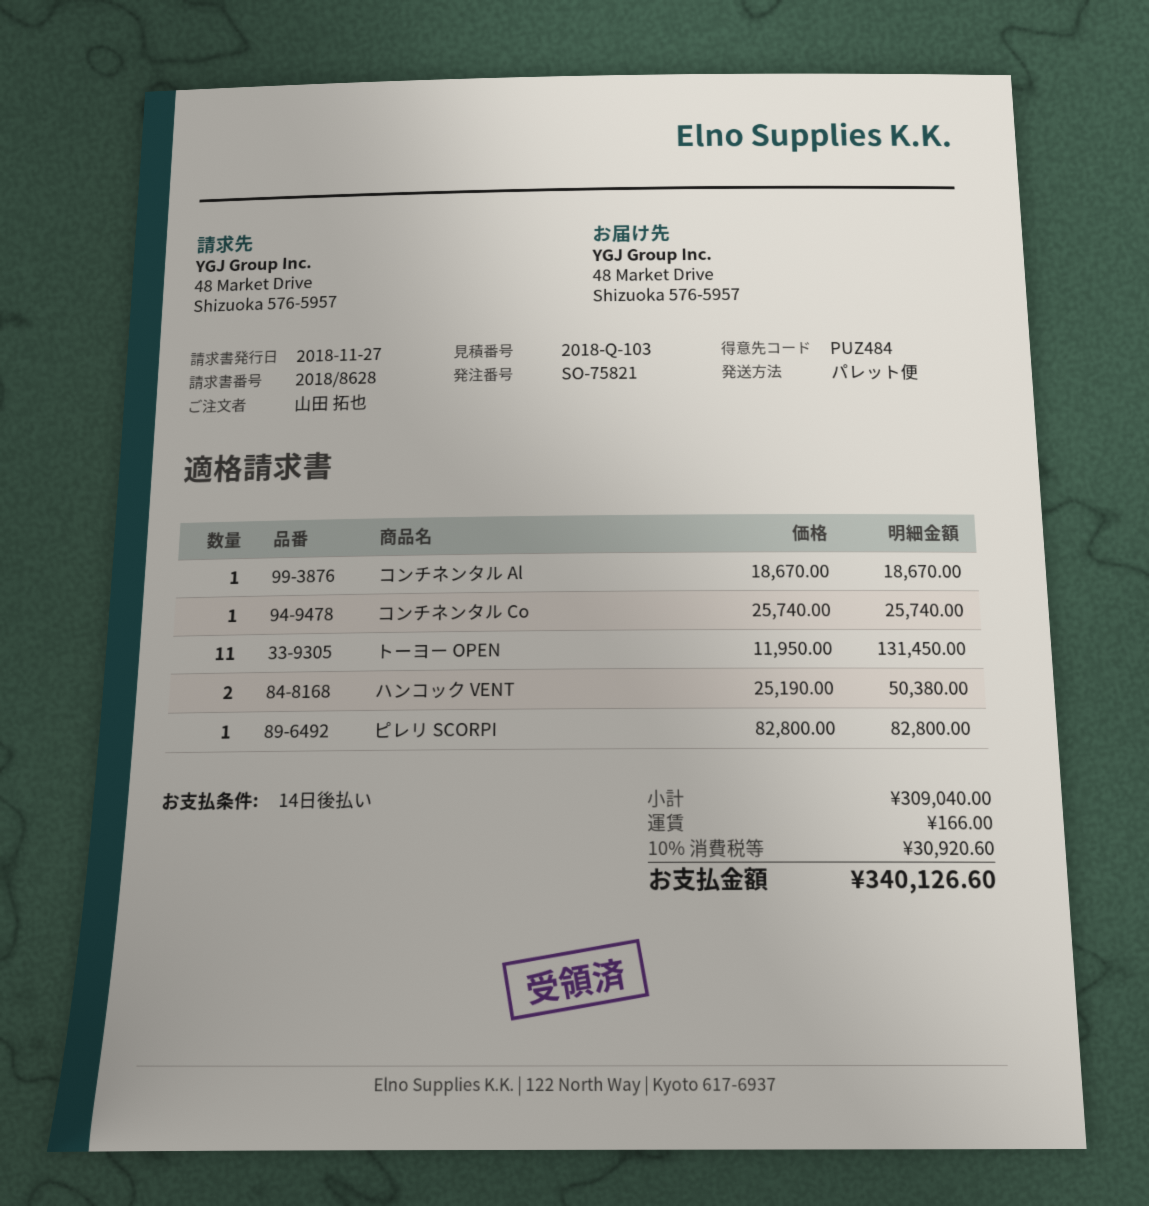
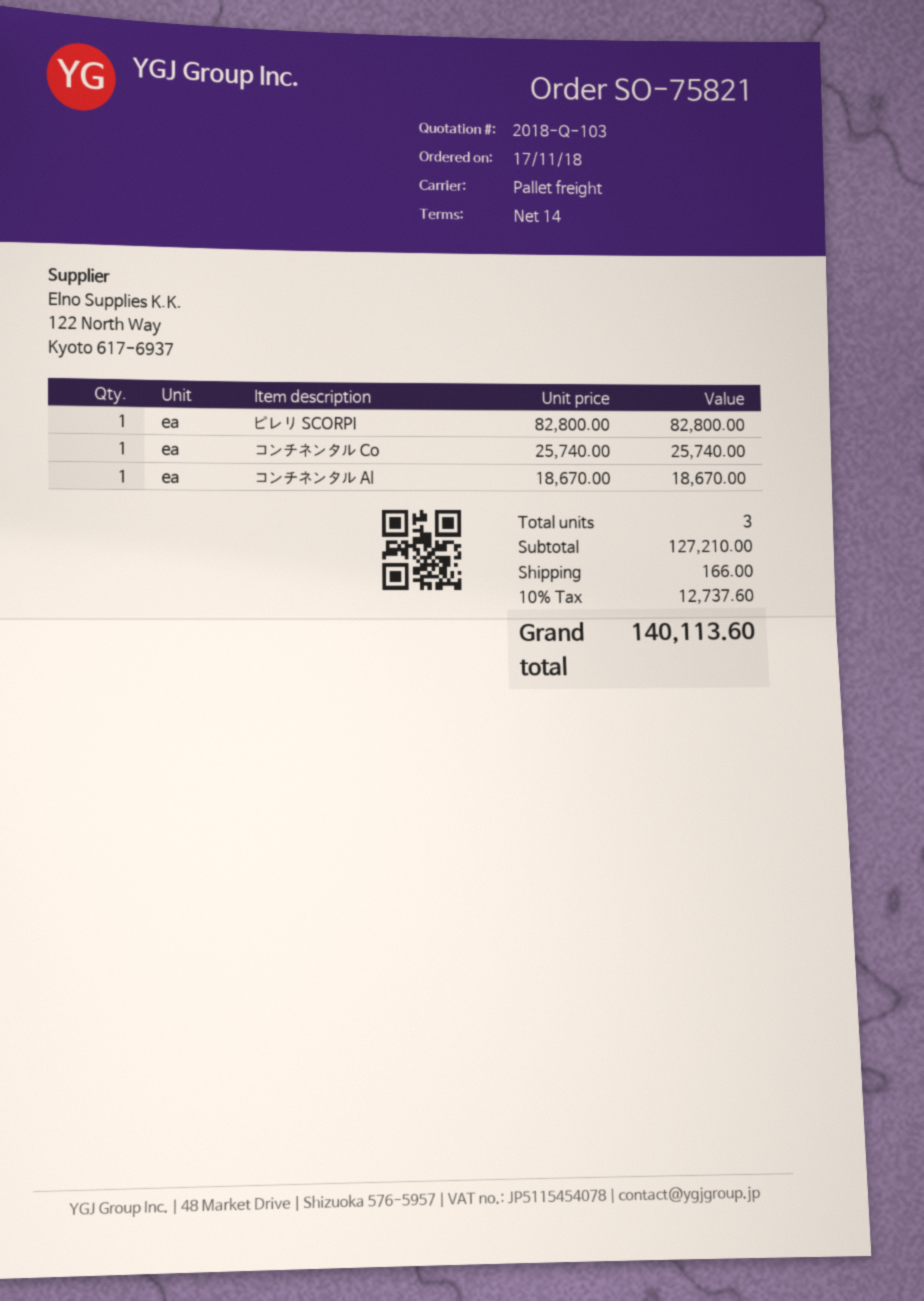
トーヨー OPEN: 11 x 11950.00 = 131450.00 -> none
ハンコック VENT: 2 x 25190.00 = 50380.00 -> none
subtotal: 309040.00 -> 127210.00
tax: 10% = 30920.60 -> 10% = 12737.60
total: 340126.60 -> 140113.60

